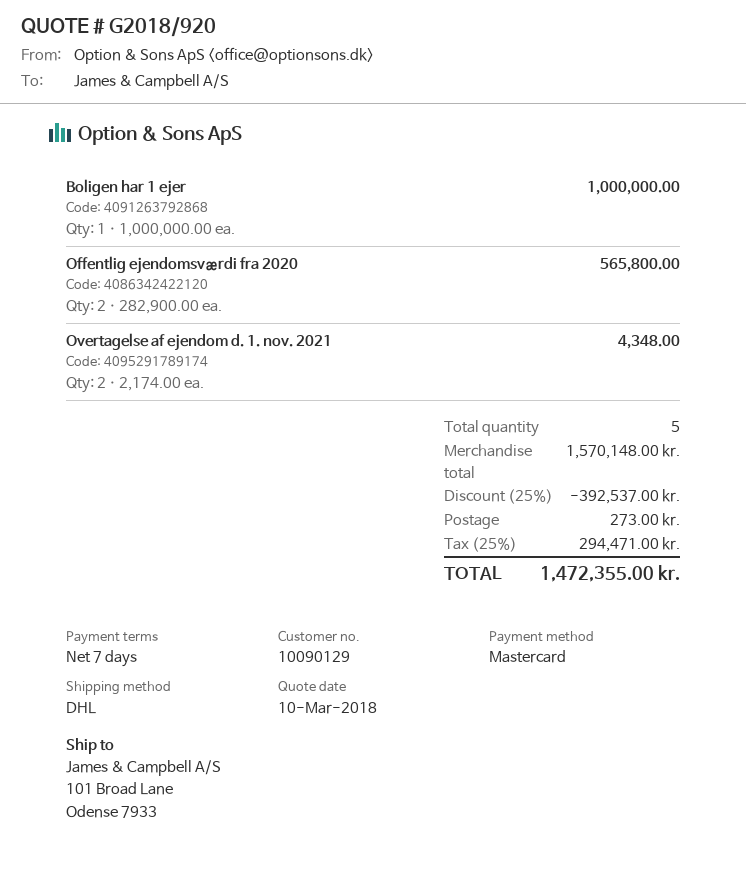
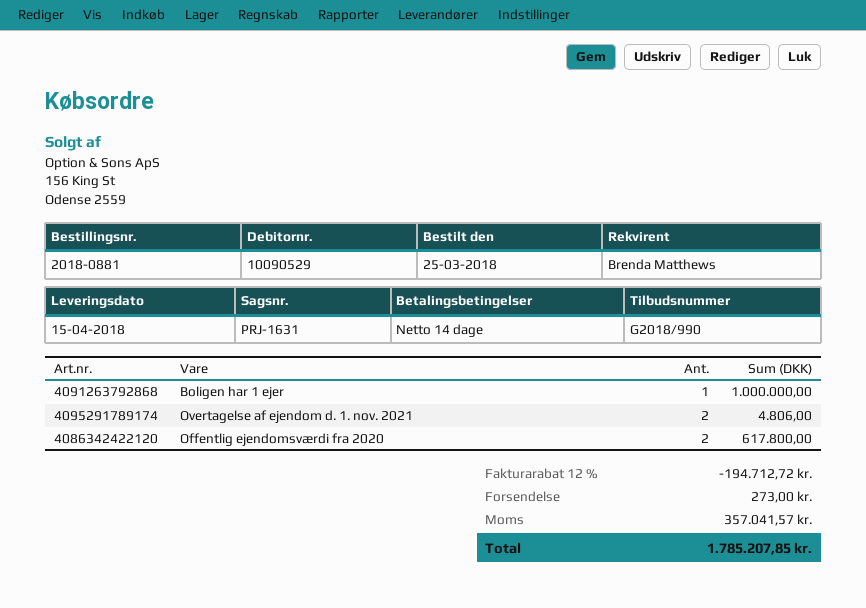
quote number: G2018/920 -> G2018/990
payment terms: 7 days -> 14 days
customer number: 10090129 -> 10090529
Offentlig ejendomsværdi fra 2020: 2 for 565800.00 -> 2 for 617800.00
Overtagelse af ejendom d. 1. nov. 2021: 2 for 4348.00 -> 2 for 4806.00
discount: 25% = 392537.00 -> 12% = 194712.72
tax: 294471.00 -> 357041.57
total: 1472355.00 -> 1785207.85

